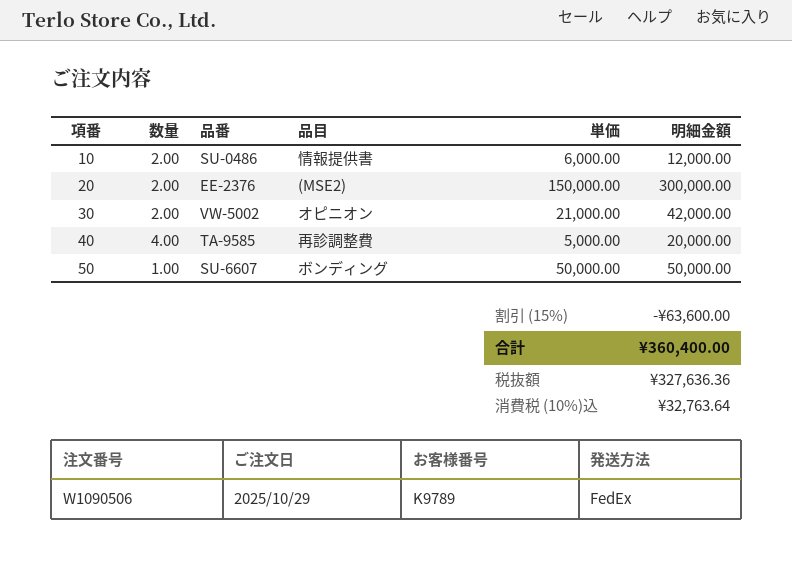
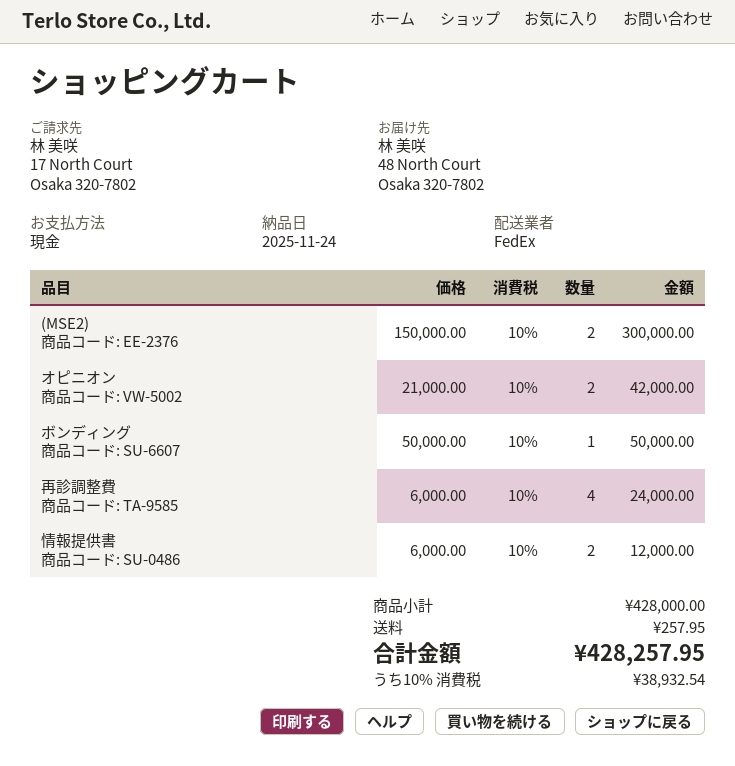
再診調整費: 4 x 5000.00 = 20000.00 -> 4 x 6000.00 = 24000.00
discount: 15% = 63600.00 -> none
shipping: none -> 257.95
tax: 10% = 32763.64 -> 10% = 38932.54
total: 360400.00 -> 428257.95

